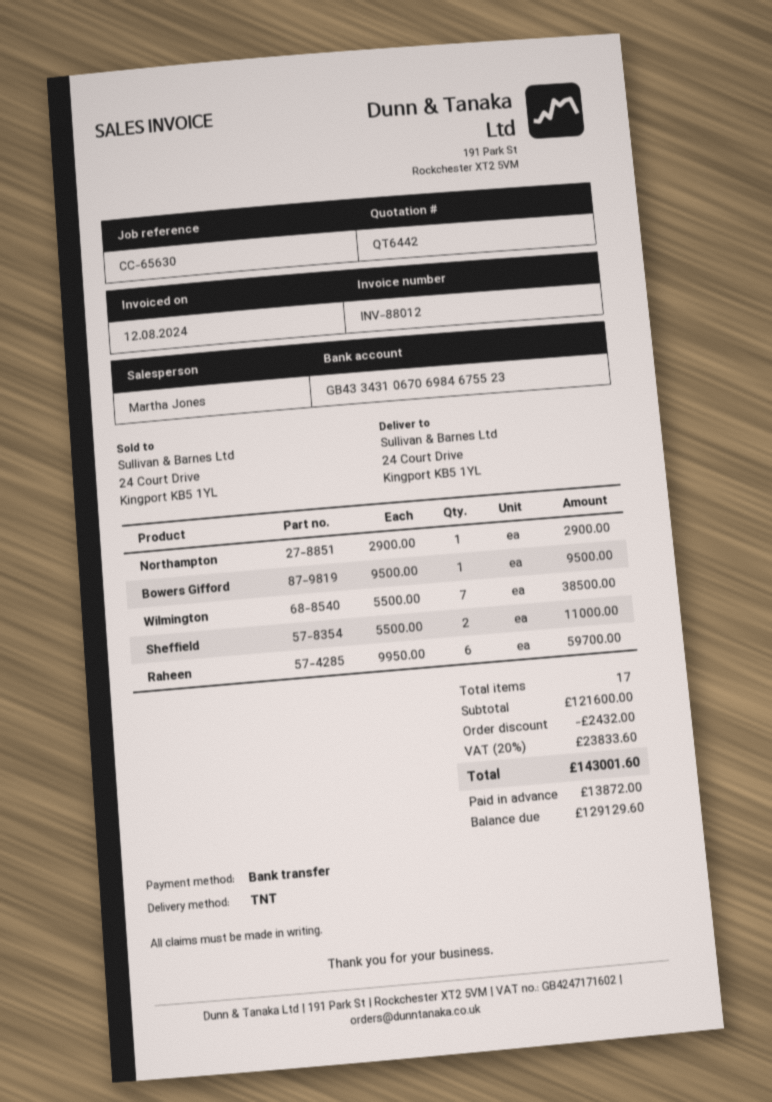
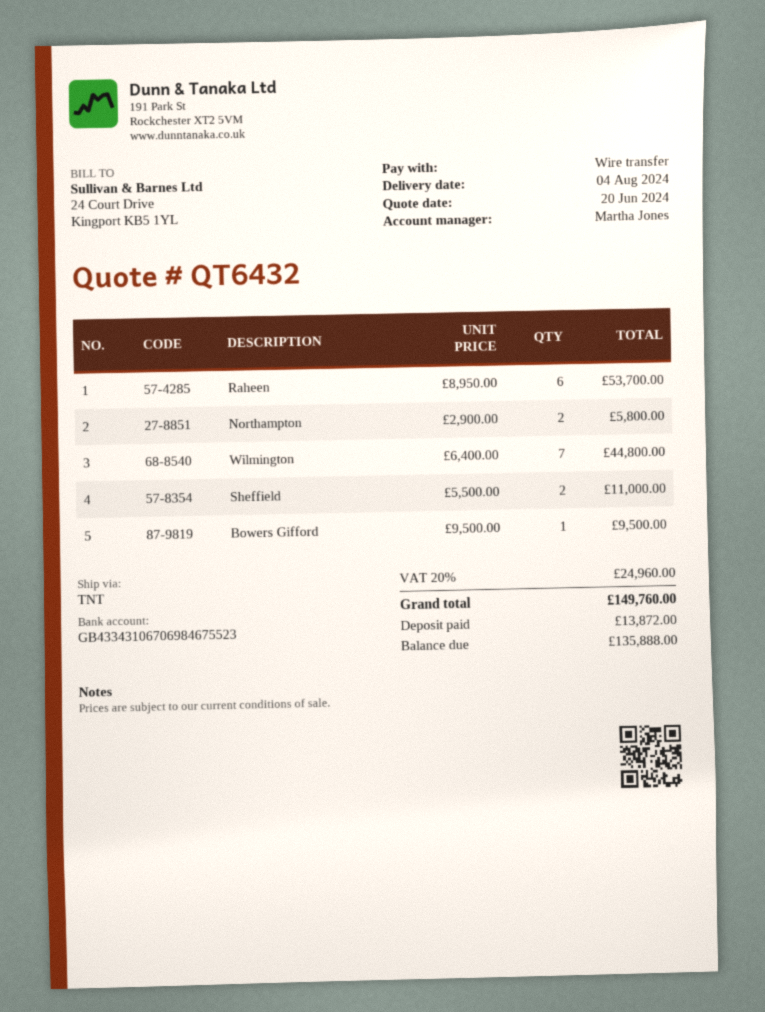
quote number: QT6442 -> QT6432
Northampton: 1 x 2900.00 = 2900.00 -> 2 x 2900.00 = 5800.00
Wilmington: 7 x 5500.00 = 38500.00 -> 7 x 6400.00 = 44800.00
Raheen: 6 x 9950.00 = 59700.00 -> 6 x 8950.00 = 53700.00
discount: 2432.00 -> none
tax: 20% = 23833.60 -> 20% = 24960.00
total: 143001.60 -> 149760.00
balance: 129129.60 -> 135888.00

